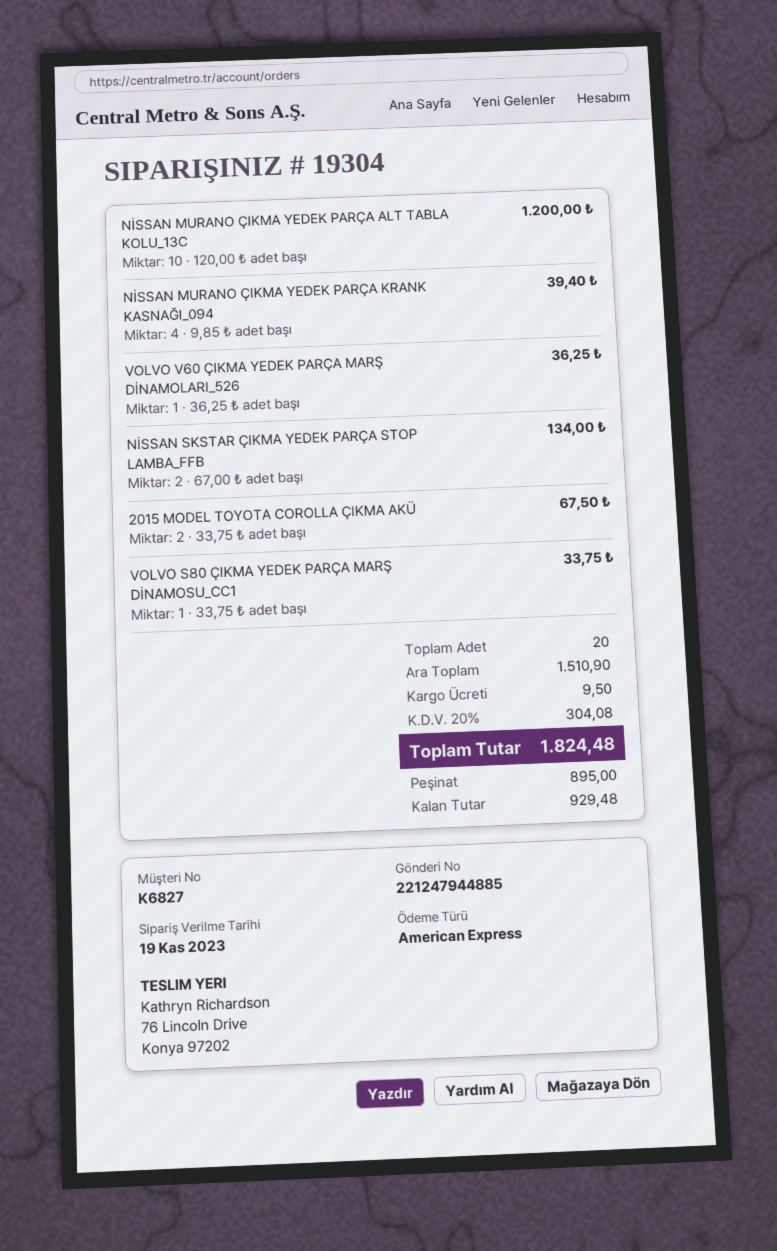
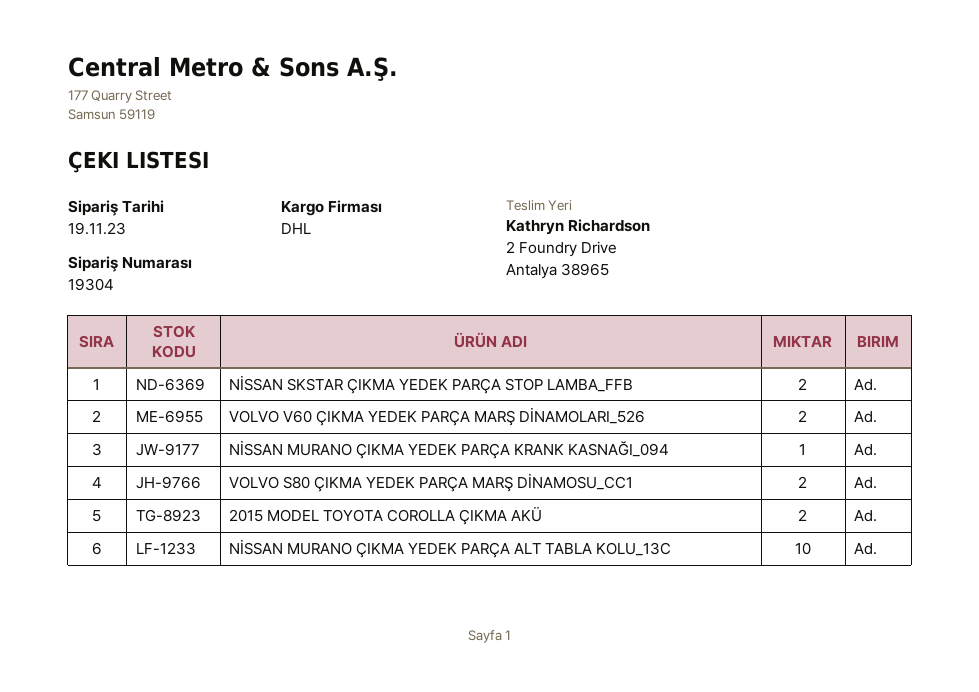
ship to: 76 Lincoln Drive, Konya 97202 -> 2 Foundry Drive, Antalya 38965
NİSSAN MURANO ÇIKMA YEDEK PARÇA KRANK KASNAĞI_094: 4 -> 1
VOLVO V60 ÇIKMA YEDEK PARÇA MARŞ DİNAMOLARI_526: 1 -> 2
VOLVO S80 ÇIKMA YEDEK PARÇA MARŞ DİNAMOSU_CC1: 1 -> 2

